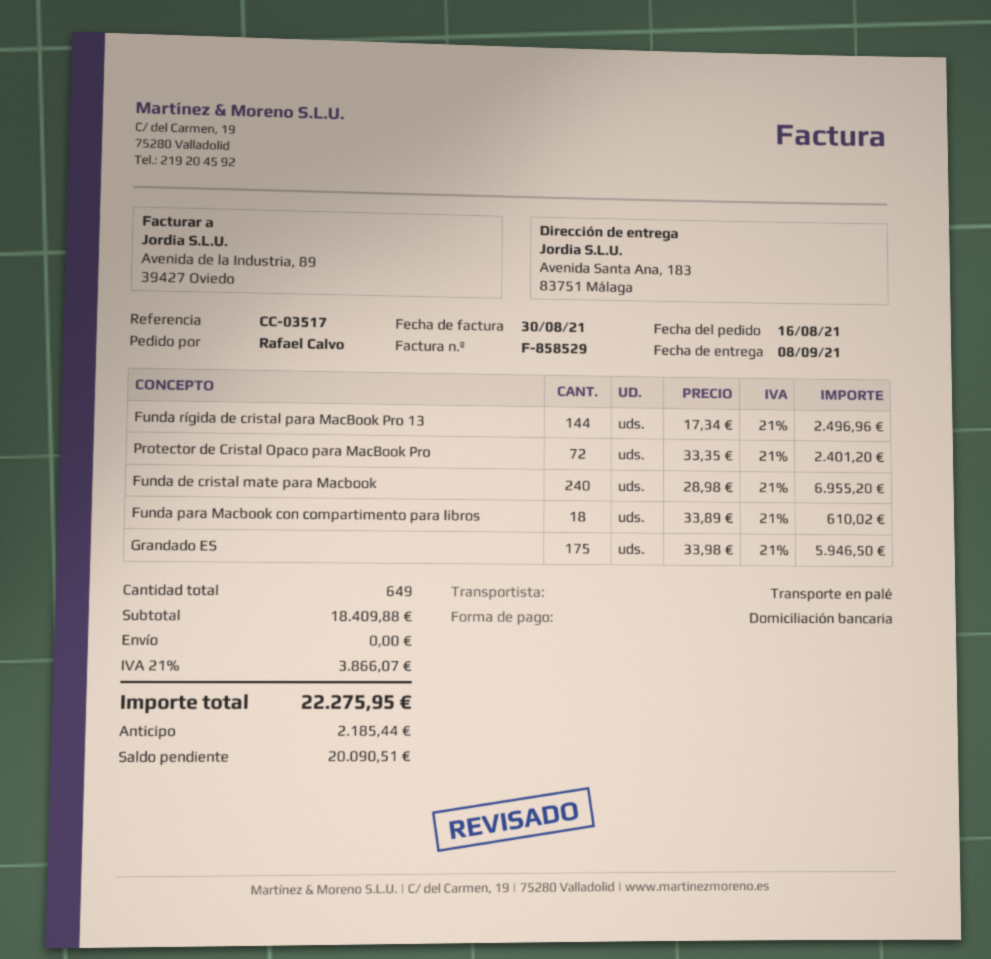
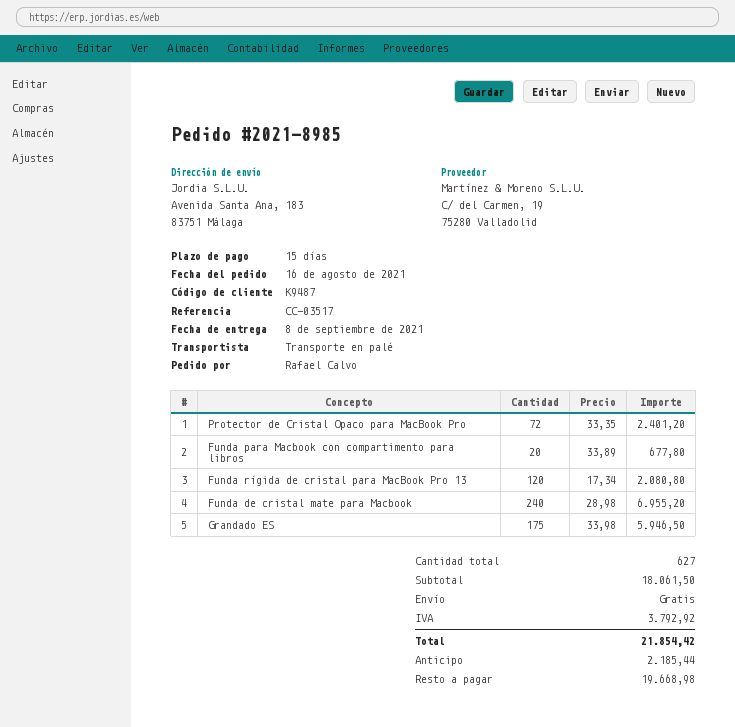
Funda rígida de cristal para MacBook Pro 13: 144 x 17.34 = 2496.96 -> 120 x 17.34 = 2080.80
Funda para Macbook con compartimento para libros: 18 x 33.89 = 610.02 -> 20 x 33.89 = 677.80
total quantity: 649 -> 627
subtotal: 18409.88 -> 18061.50
tax: 3866.07 -> 3792.92
total: 22275.95 -> 21854.42
balance: 20090.51 -> 19668.98

